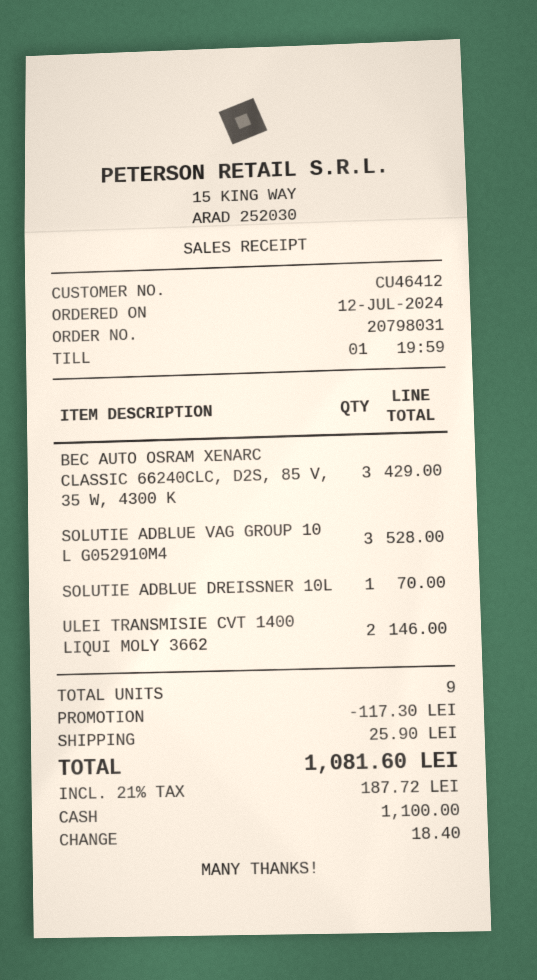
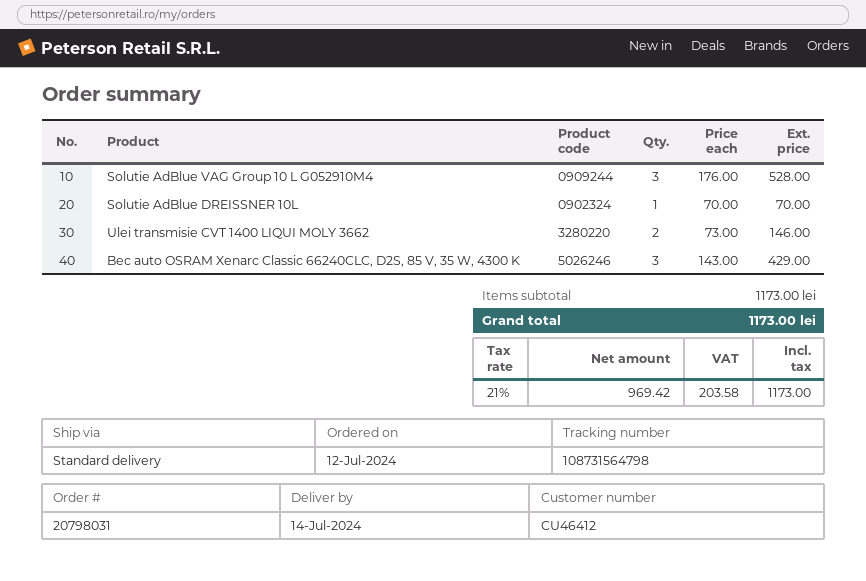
discount: 117.30 -> none
shipping: 25.90 -> none
tax: 21% = 187.72 -> 21% = 203.58
total: 1081.60 -> 1173.00

